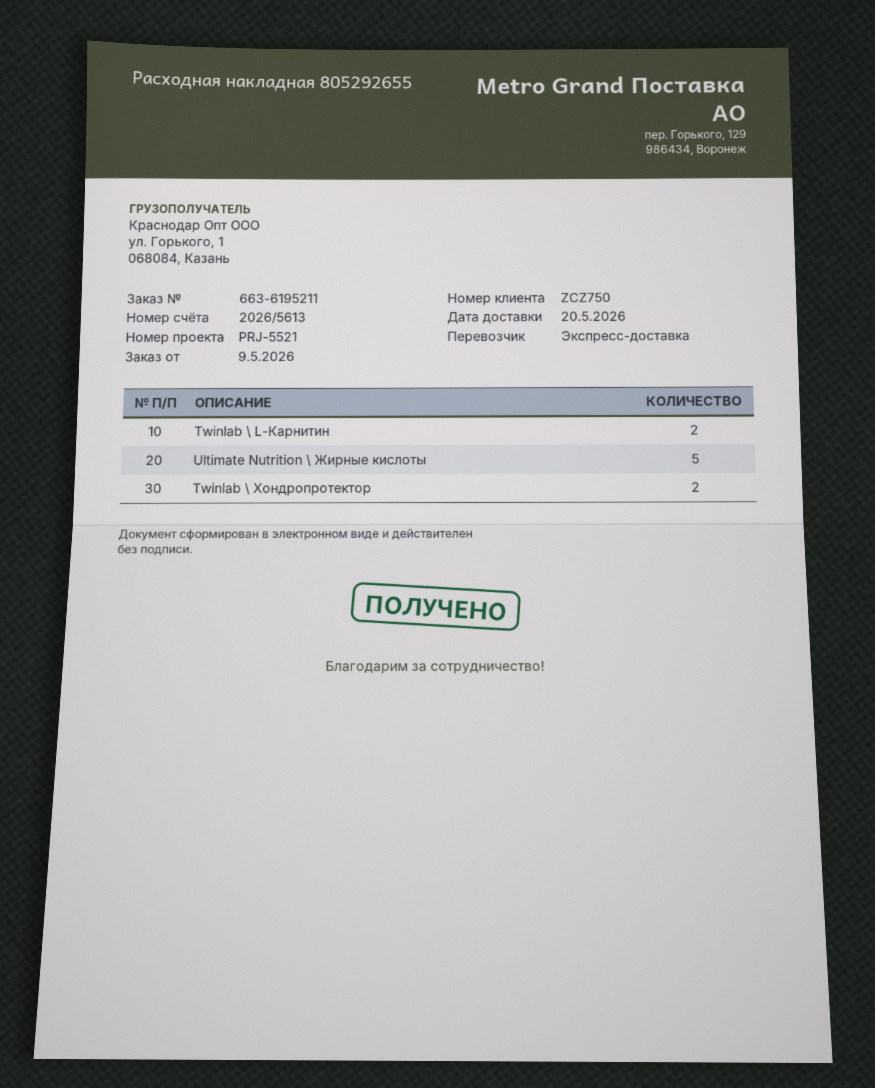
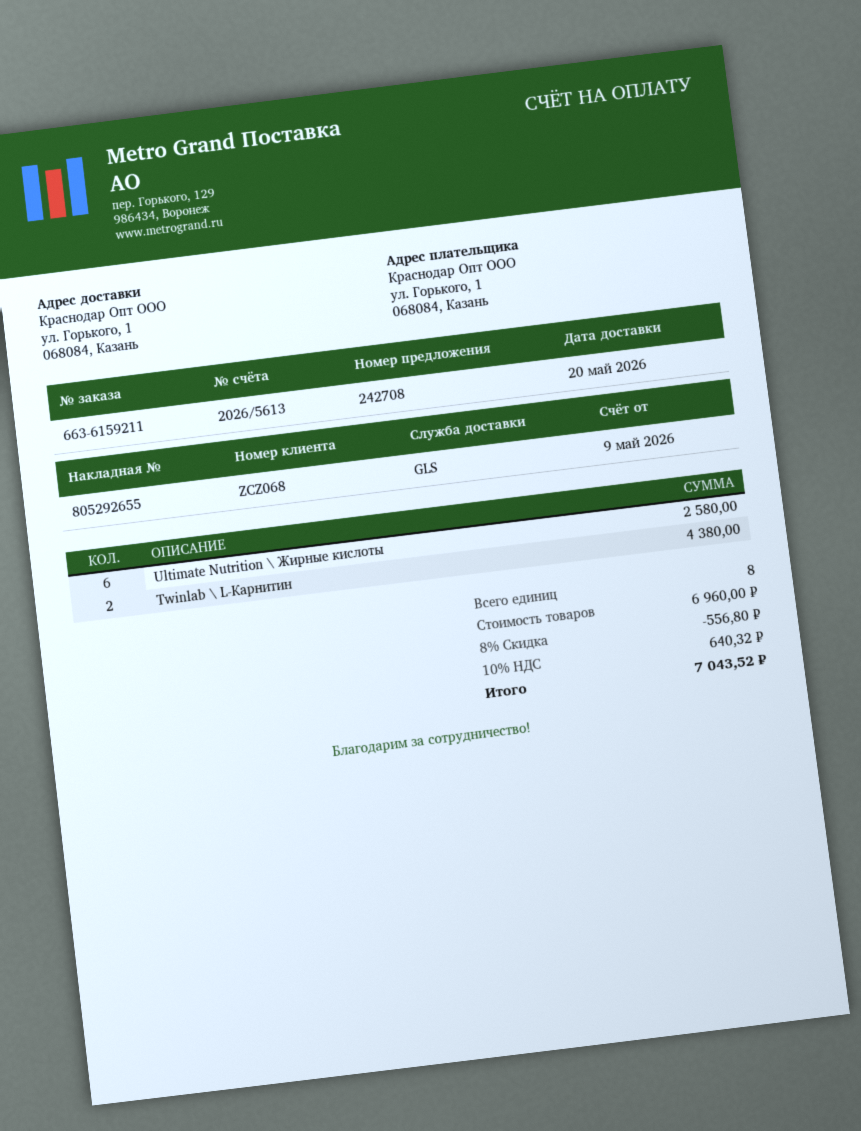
order number: 663-6195211 -> 663-6159211
customer number: ZCZ750 -> ZCZ068
shipping method: express -> GLS
Ultimate Nutrition \ Жирные кислоты: 5 -> 6
Twinlab \ Хондропротектор: 2 -> none

